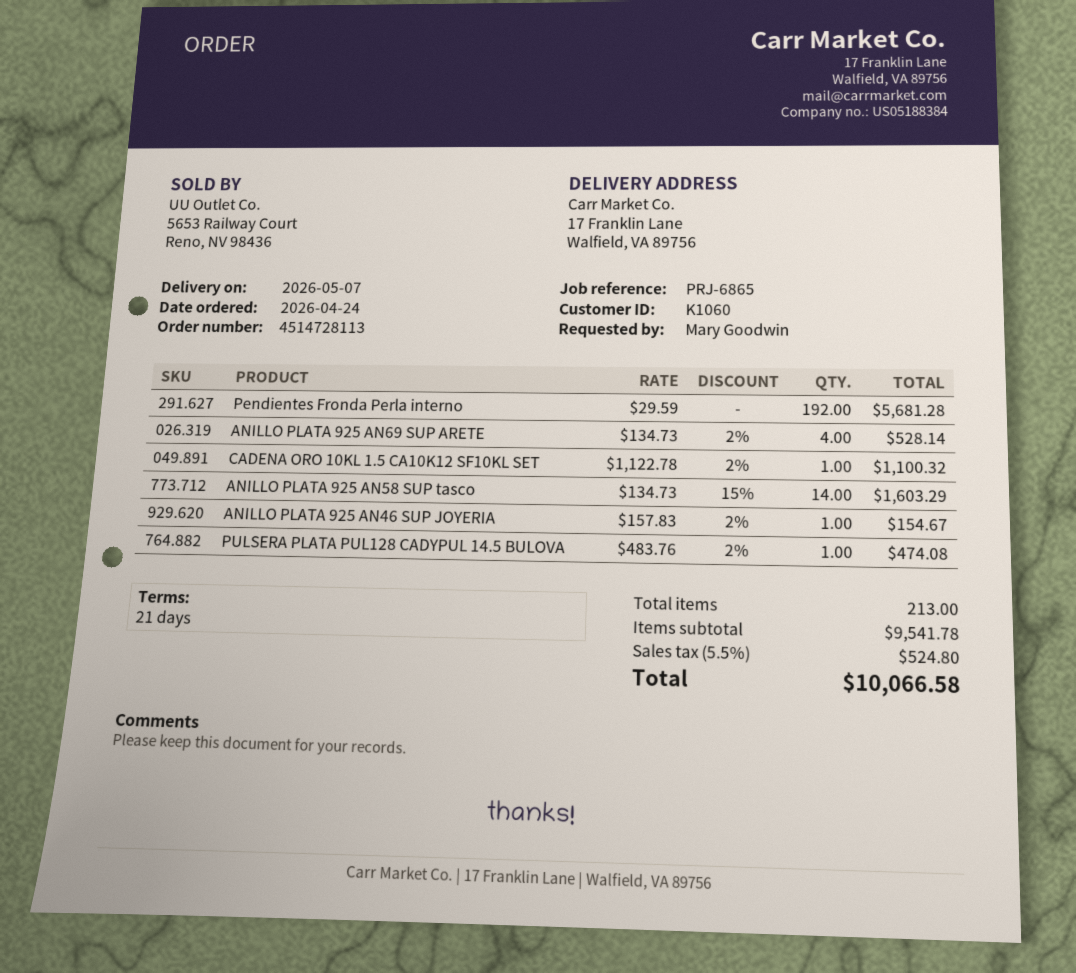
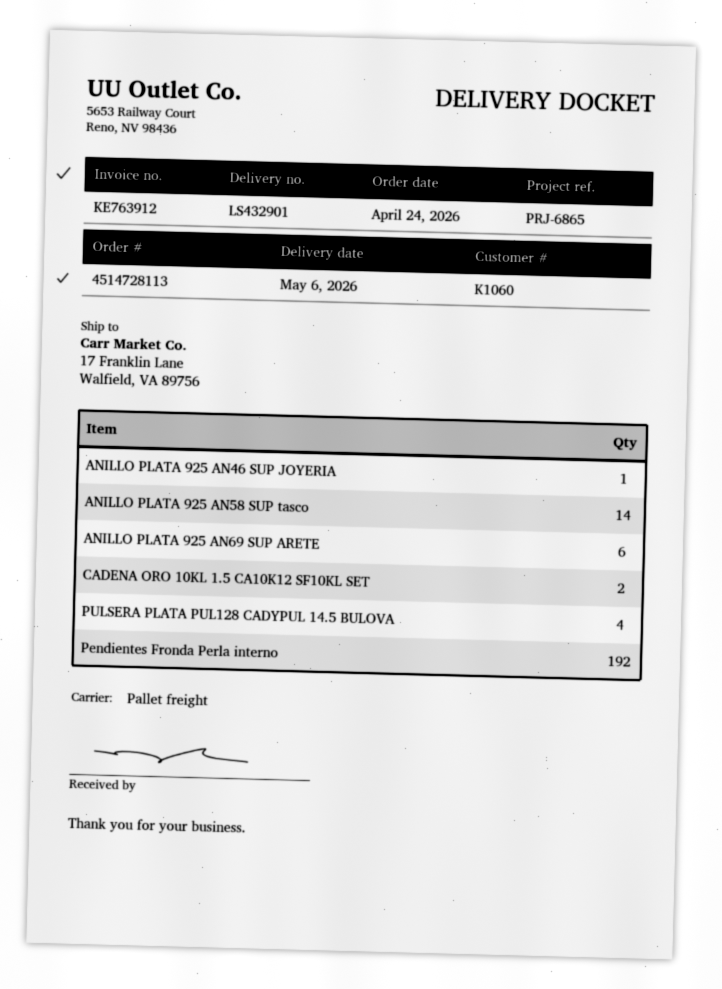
delivery date: 2026-05-07 -> 2026-05-06
ANILLO PLATA 925 AN69 SUP ARETE: 4 -> 6
CADENA ORO 10KL 1.5 CA10K12 SF10KL SET: 1 -> 2
PULSERA PLATA PUL128 CADYPUL 14.5 BULOVA: 1 -> 4

